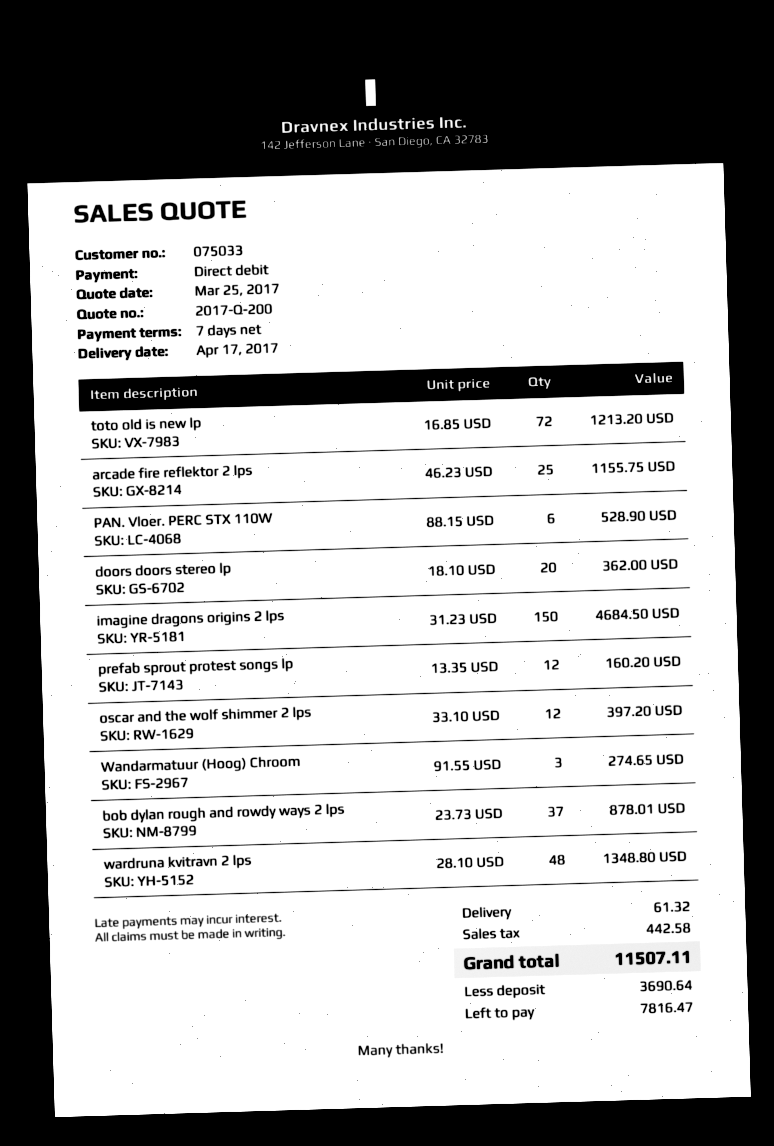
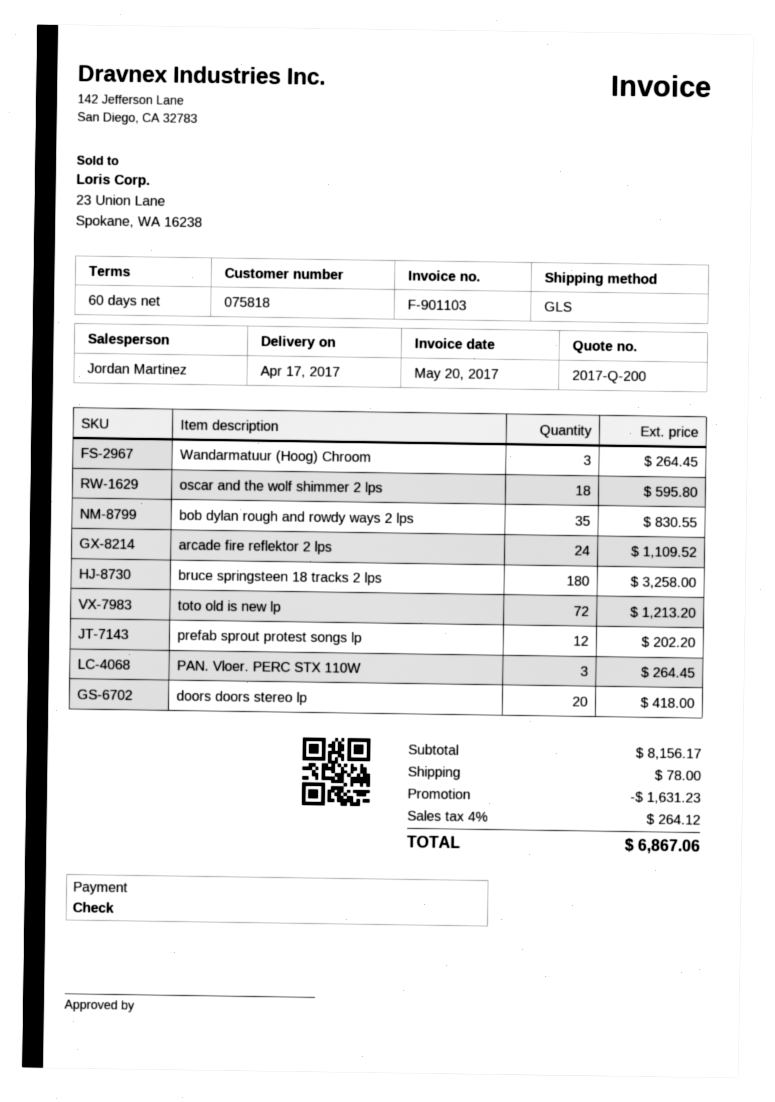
payment terms: 7 days -> 60 days
customer number: 075033 -> 075818
payment method: direct debit -> cheque
arcade fire reflektor 2 lps: 25 for 1155.75 -> 24 for 1109.52
PAN. Vloer. PERC STX 110W: 6 for 528.90 -> 3 for 264.45
doors doors stereo lp: 20 for 362.00 -> 20 for 418.00
imagine dragons origins 2 lps: 150 for 4684.50 -> none
prefab sprout protest songs lp: 12 for 160.20 -> 12 for 202.20
oscar and the wolf shimmer 2 lps: 12 for 397.20 -> 18 for 595.80
Wandarmatuur (Hoog) Chroom: 3 for 274.65 -> 3 for 264.45
bob dylan rough and rowdy ways 2 lps: 37 for 878.01 -> 35 for 830.55
wardruna kvitravn 2 lps: 48 for 1348.80 -> none
bruce springsteen 18 tracks 2 lps: none -> 180 for 3258.00
discount: none -> 1631.23
shipping: 61.32 -> 78.00
tax: 442.58 -> 264.12
total: 11507.11 -> 6867.06

